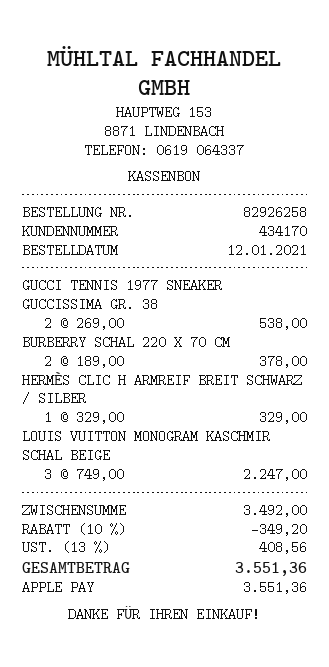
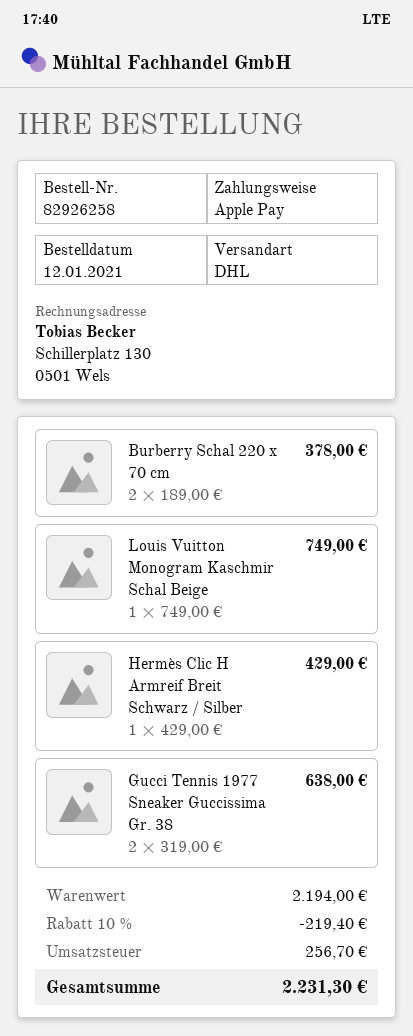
GUCCI TENNIS 1977 SNEAKER GUCCISSIMA GR. 38: 2 x 269.00 = 538.00 -> 2 x 319.00 = 638.00
HERMÈS CLIC H ARMREIF BREIT SCHWARZ / SILBER: 1 x 329.00 = 329.00 -> 1 x 429.00 = 429.00
LOUIS VUITTON MONOGRAM KASCHMIR SCHAL BEIGE: 3 x 749.00 = 2247.00 -> 1 x 749.00 = 749.00
subtotal: 3492.00 -> 2194.00
discount: 10% = 349.20 -> 10% = 219.40
tax: 408.56 -> 256.70
total: 3551.36 -> 2231.30

